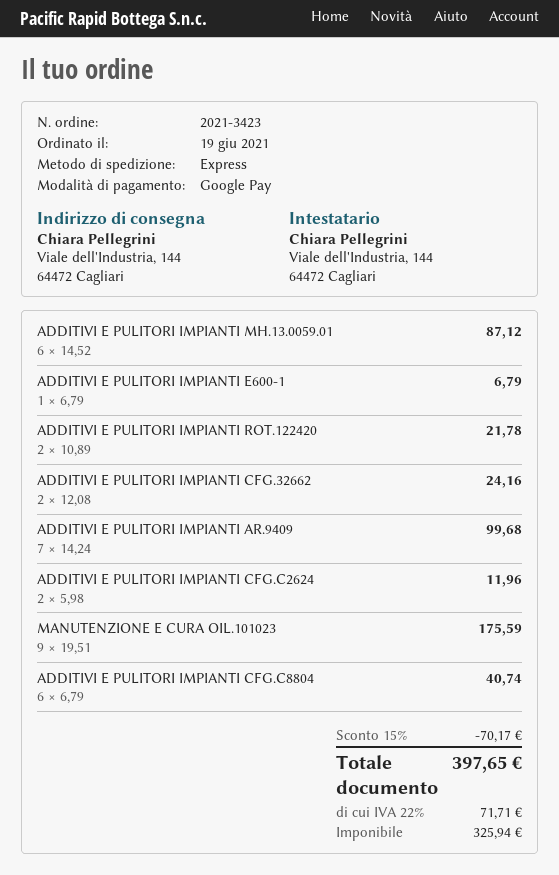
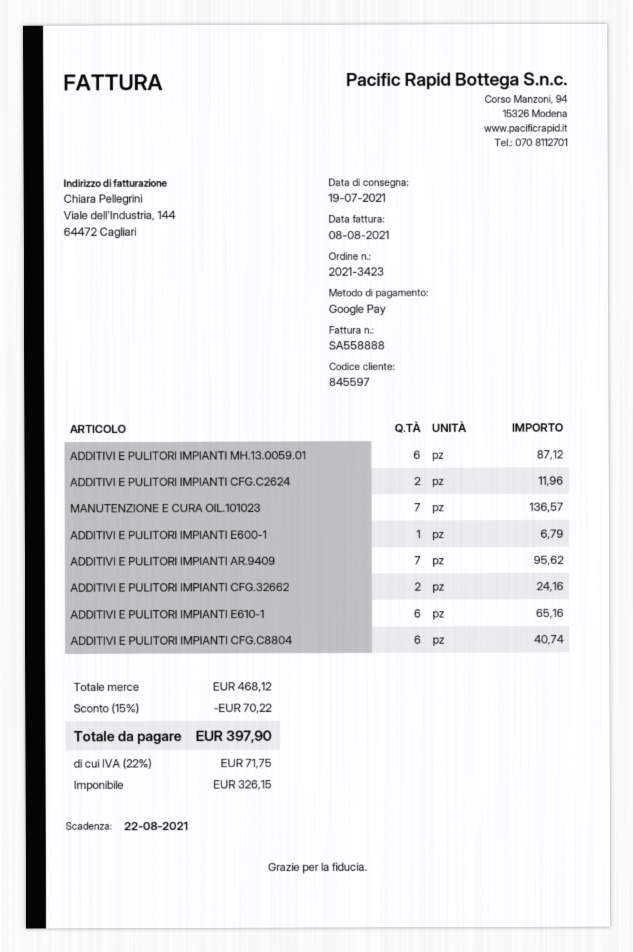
ADDITIVI E PULITORI IMPIANTI ROT.122420: 2 for 21.78 -> none
ADDITIVI E PULITORI IMPIANTI AR.9409: 7 for 99.68 -> 7 for 95.62
MANUTENZIONE E CURA OIL.101023: 9 for 175.59 -> 7 for 136.57
ADDITIVI E PULITORI IMPIANTI E610-1: none -> 6 for 65.16
discount: 15% = 70.17 -> 15% = 70.22
net: 325.94 -> 326.15
tax: 22% = 71.71 -> 22% = 71.75
total: 397.65 -> 397.90

